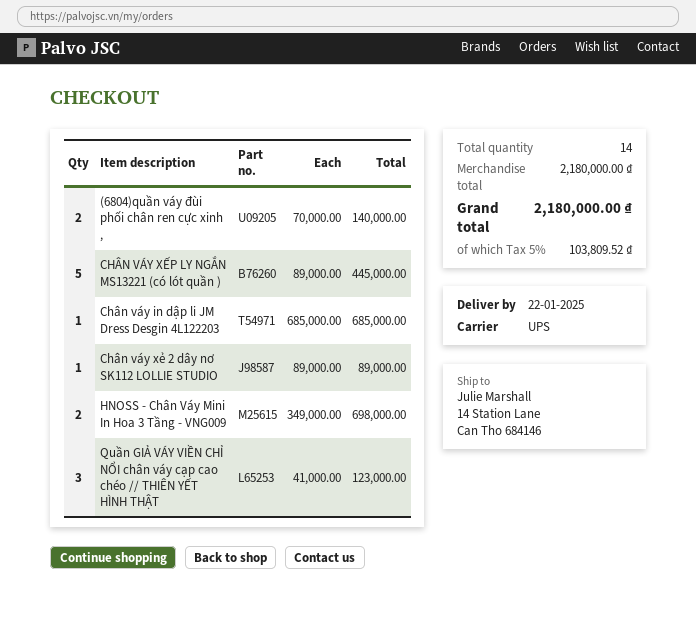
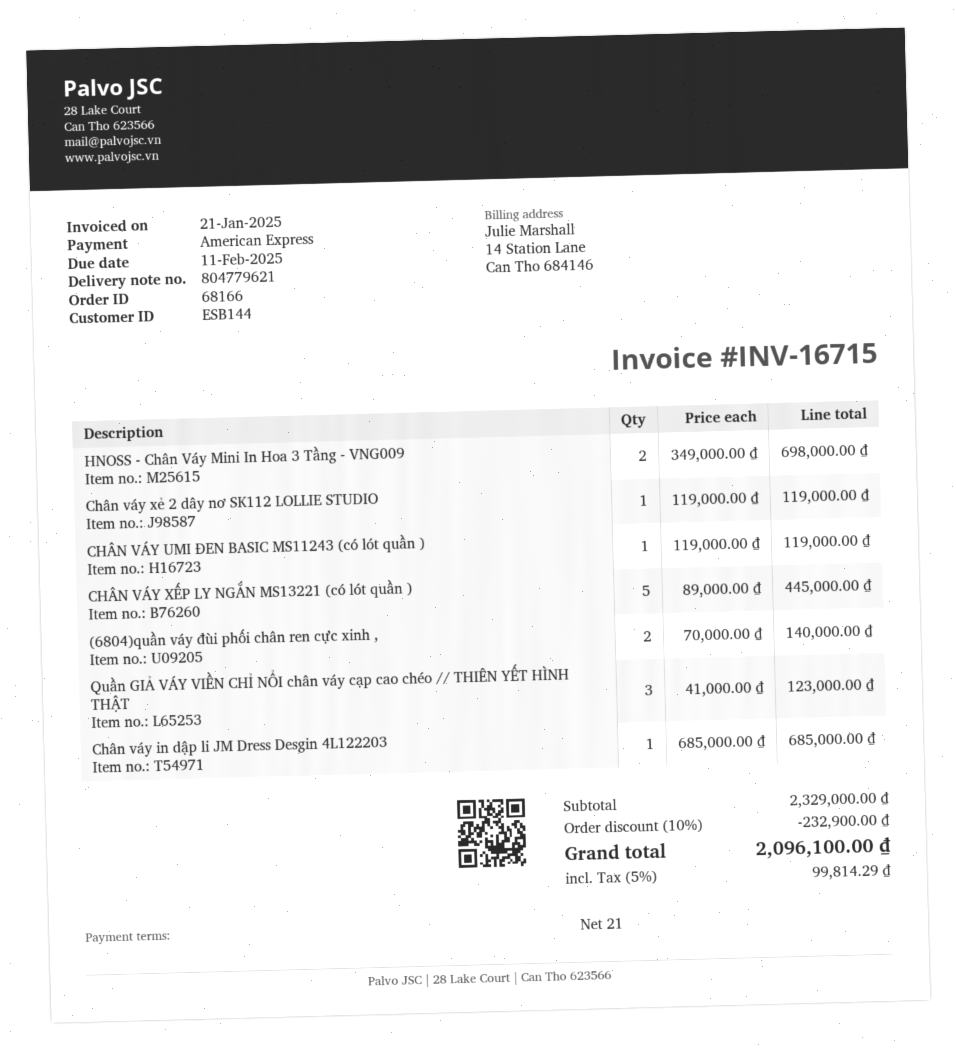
Chân váy xẻ 2 dây nơ SK112 LOLLIE STUDIO: 1 x 89000.00 = 89000.00 -> 1 x 119000.00 = 119000.00
CHÂN VÁY UMI ĐEN BASIC MS11243 (có lót quần ): none -> 1 x 119000.00 = 119000.00
subtotal: 2180000.00 -> 2329000.00
discount: none -> 10% = 232900.00
tax: 5% = 103809.52 -> 5% = 99814.29
total: 2180000.00 -> 2096100.00

